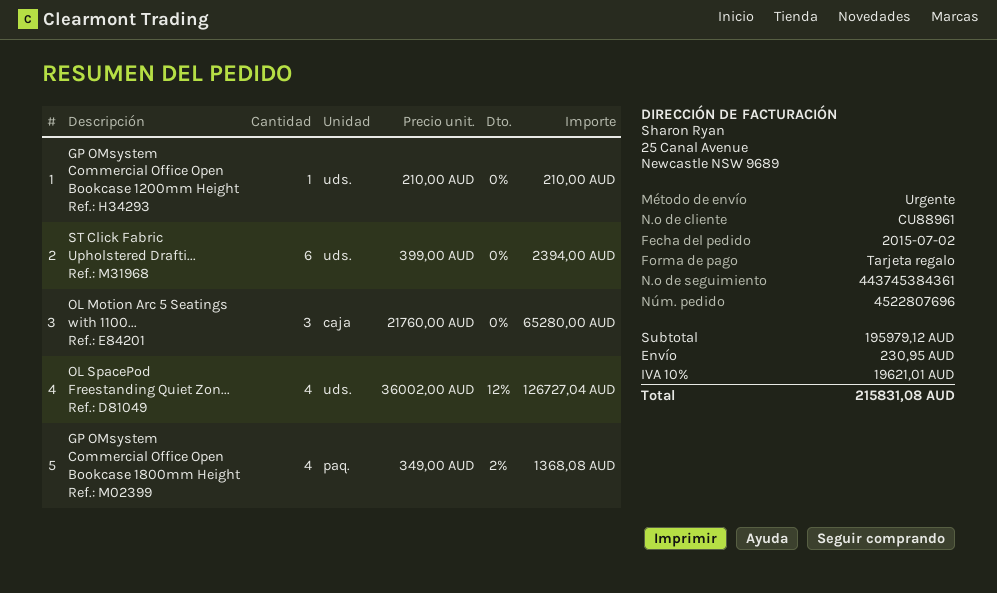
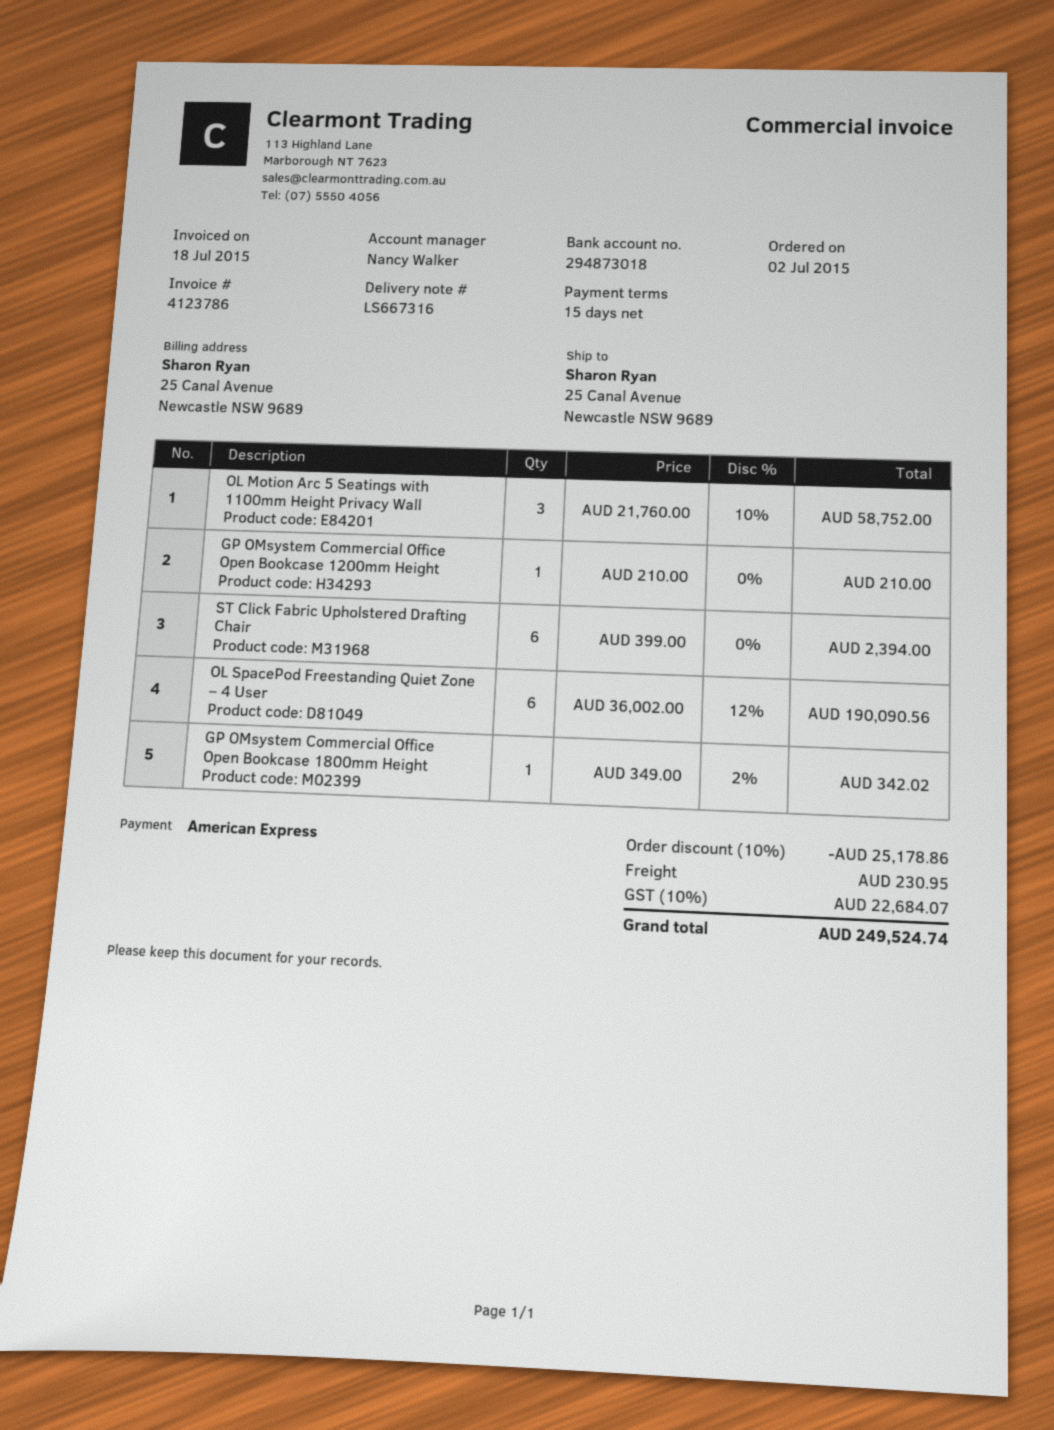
payment method: gift card -> American Express
OL Motion Arc 5 Seatings with 1100...: 3 x 21760.00 = 65280.00 -> 3 x 21760.00 - 10% = 58752.00
OL SpacePod Freestanding Quiet Zon...: 4 x 36002.00 - 12% = 126727.04 -> 6 x 36002.00 - 12% = 190090.56
GP OMsystem Commercial Office Open Bookcase 1800mm Height: 4 x 349.00 - 2% = 1368.08 -> 1 x 349.00 - 2% = 342.02
discount: none -> 10% = 25178.86
tax: 10% = 19621.01 -> 10% = 22684.07
total: 215831.08 -> 249524.74

